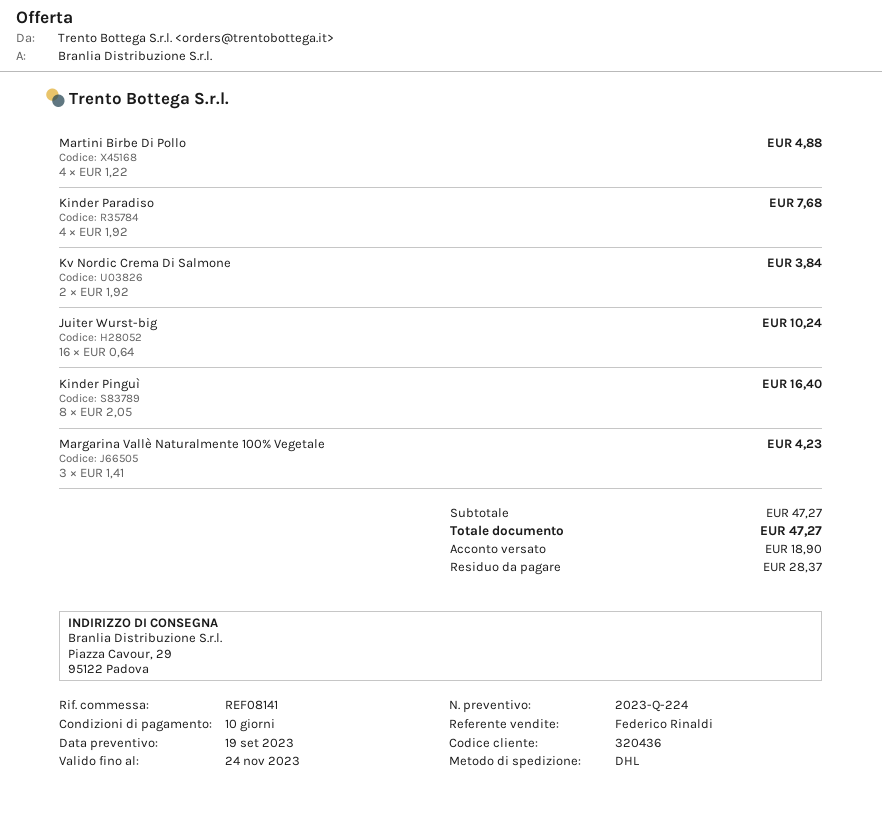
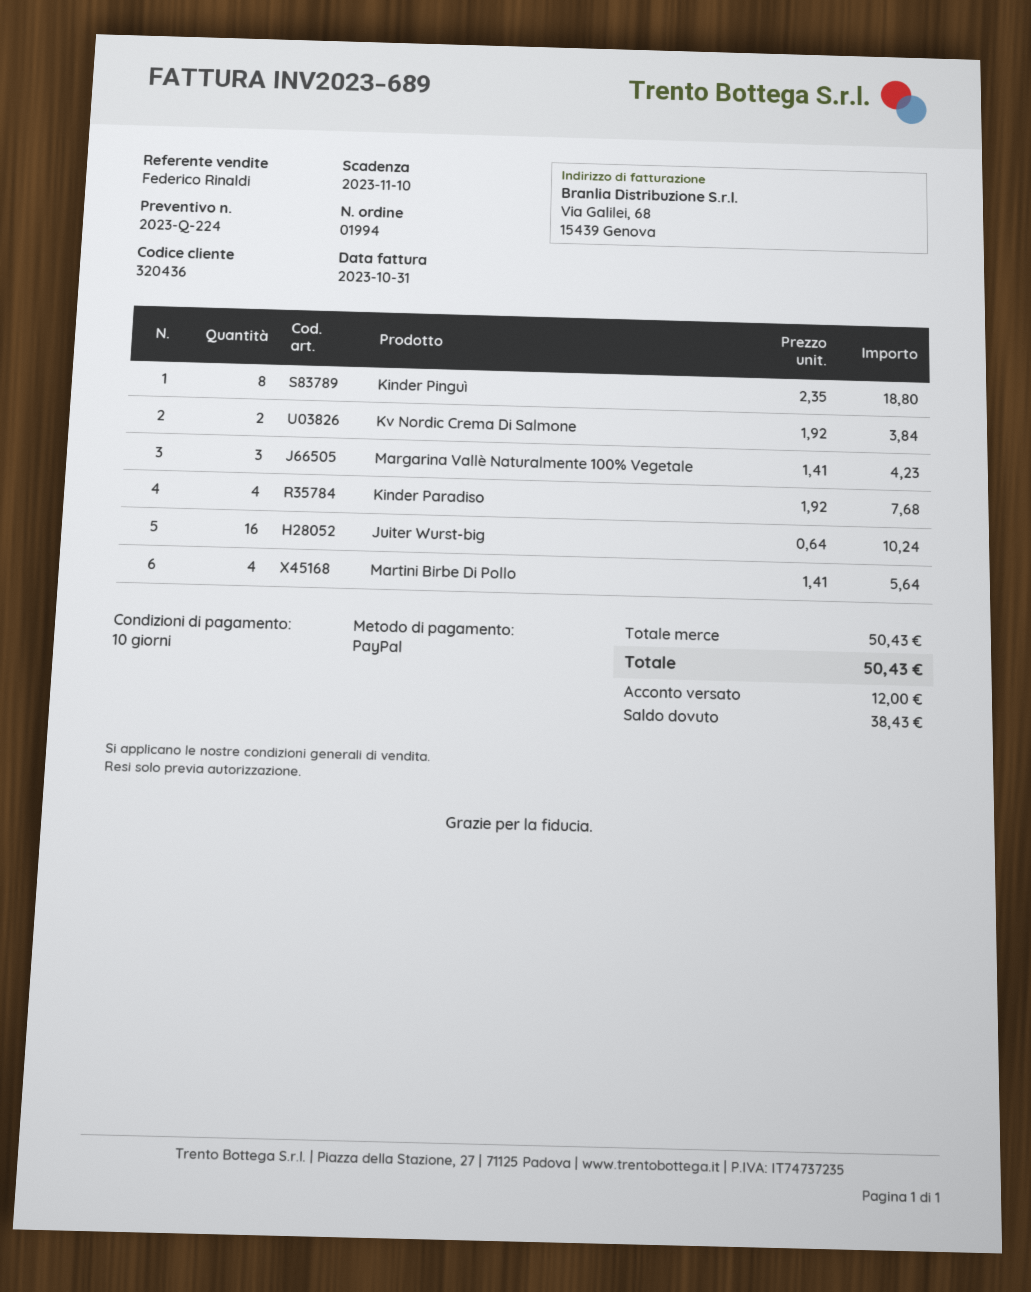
Martini Birbe Di Pollo: 4 x 1.22 = 4.88 -> 4 x 1.41 = 5.64
Kinder Pinguì: 8 x 2.05 = 16.40 -> 8 x 2.35 = 18.80
subtotal: 47.27 -> 50.43
total: 47.27 -> 50.43
deposit: 18.90 -> 12.00
balance: 28.37 -> 38.43

